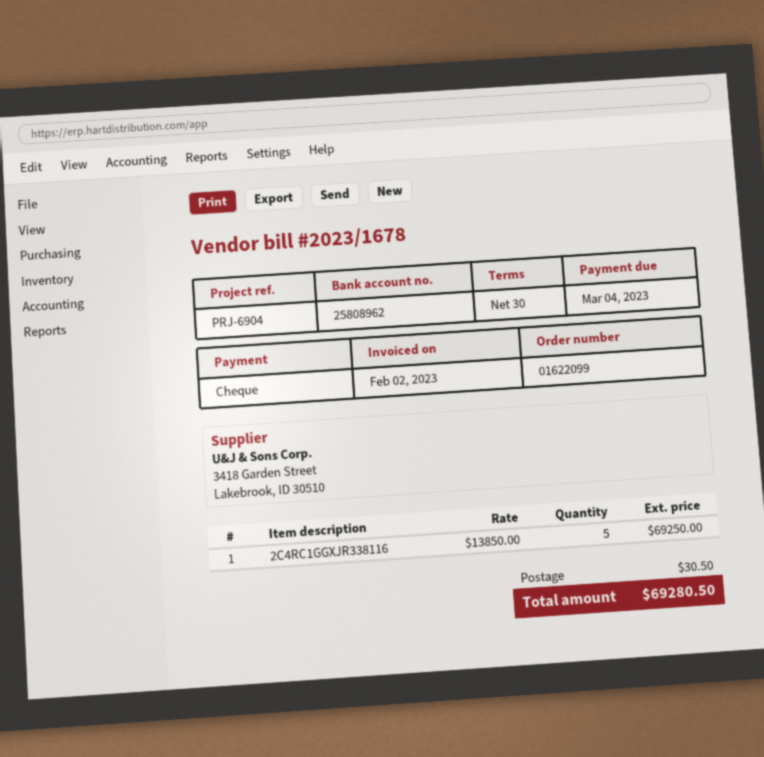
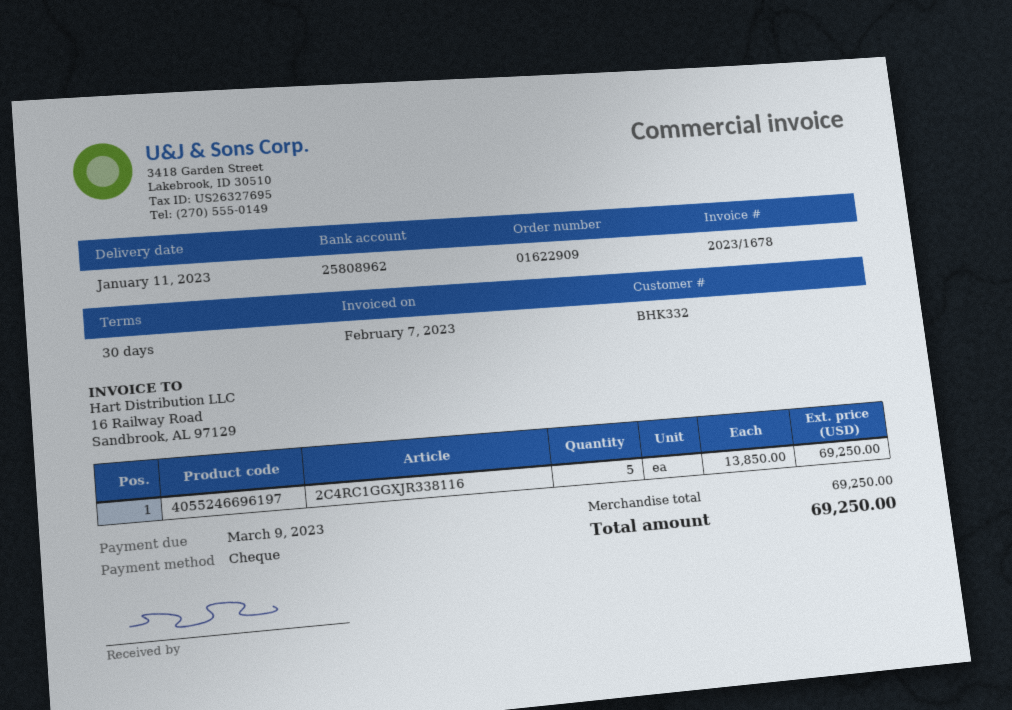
order number: 01622099 -> 01622909
invoice date: 2023-02-02 -> 2023-02-07
due date: 2023-03-04 -> 2023-03-09
shipping: 30.50 -> none
total: 69280.50 -> 69250.00

